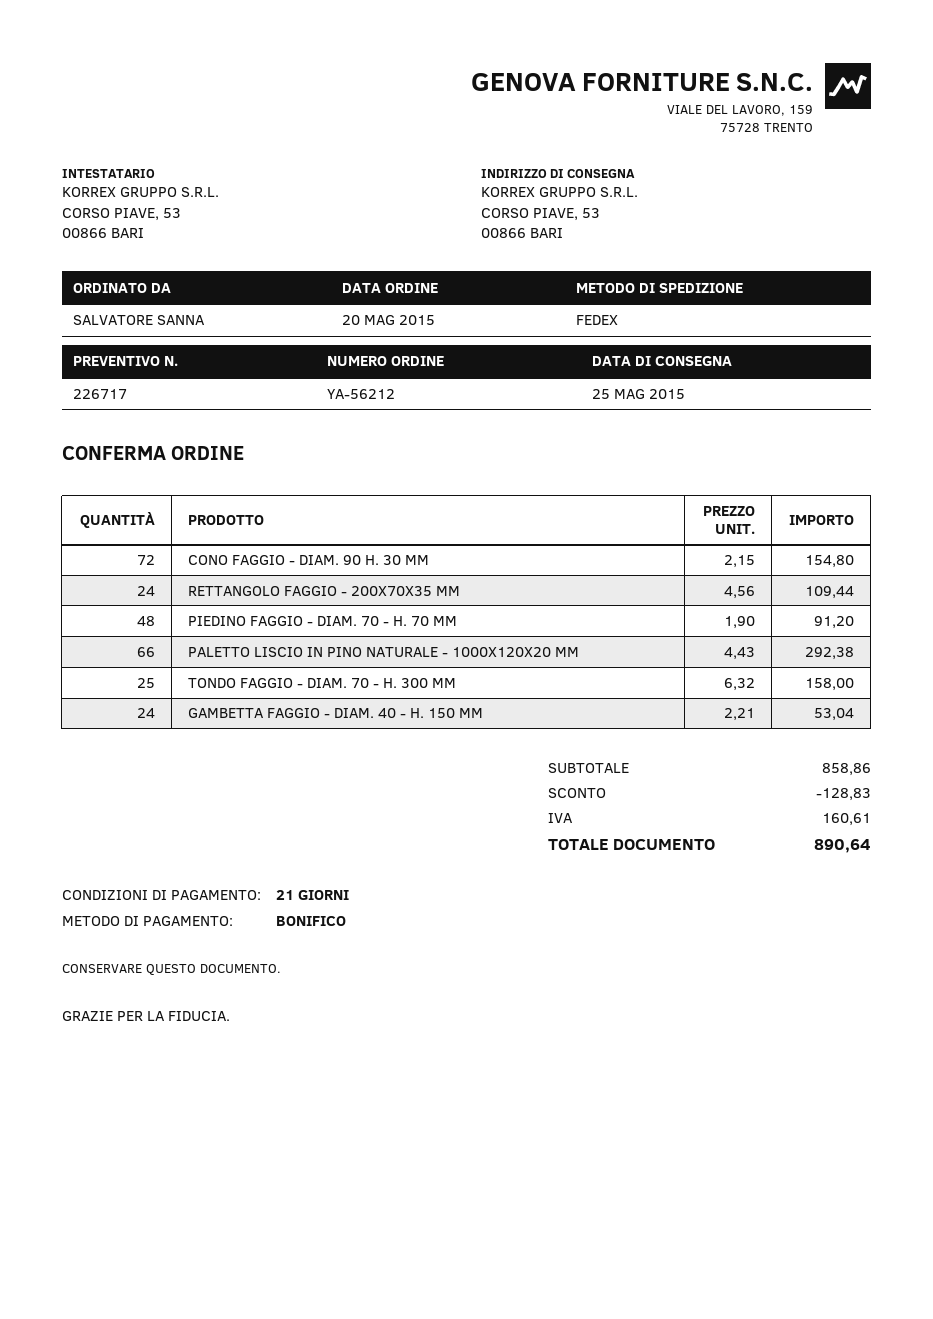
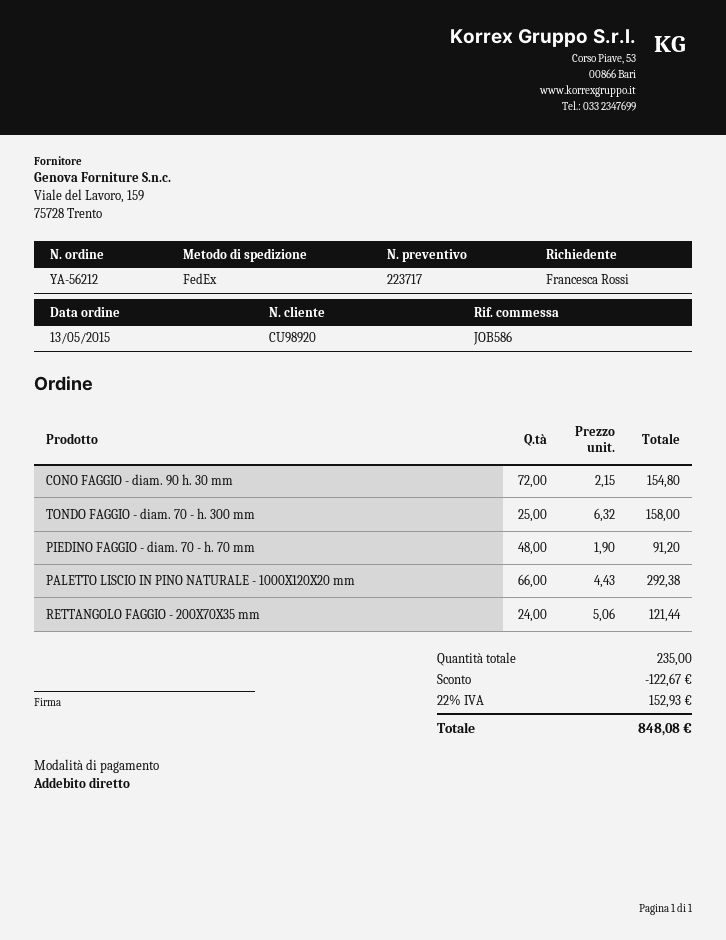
quote number: 226717 -> 223717
order date: 2015-05-20 -> 2015-05-13
ordered by: SALVATORE SANNA -> Francesca Rossi
payment method: bank transfer -> direct debit
RETTANGOLO FAGGIO - 200X70X35 MM: 24 x 4.56 = 109.44 -> 24 x 5.06 = 121.44
GAMBETTA FAGGIO - DIAM. 40 - H. 150 MM: 24 x 2.21 = 53.04 -> none
discount: 128.83 -> 122.67
tax: 160.61 -> 152.93
total: 890.64 -> 848.08

